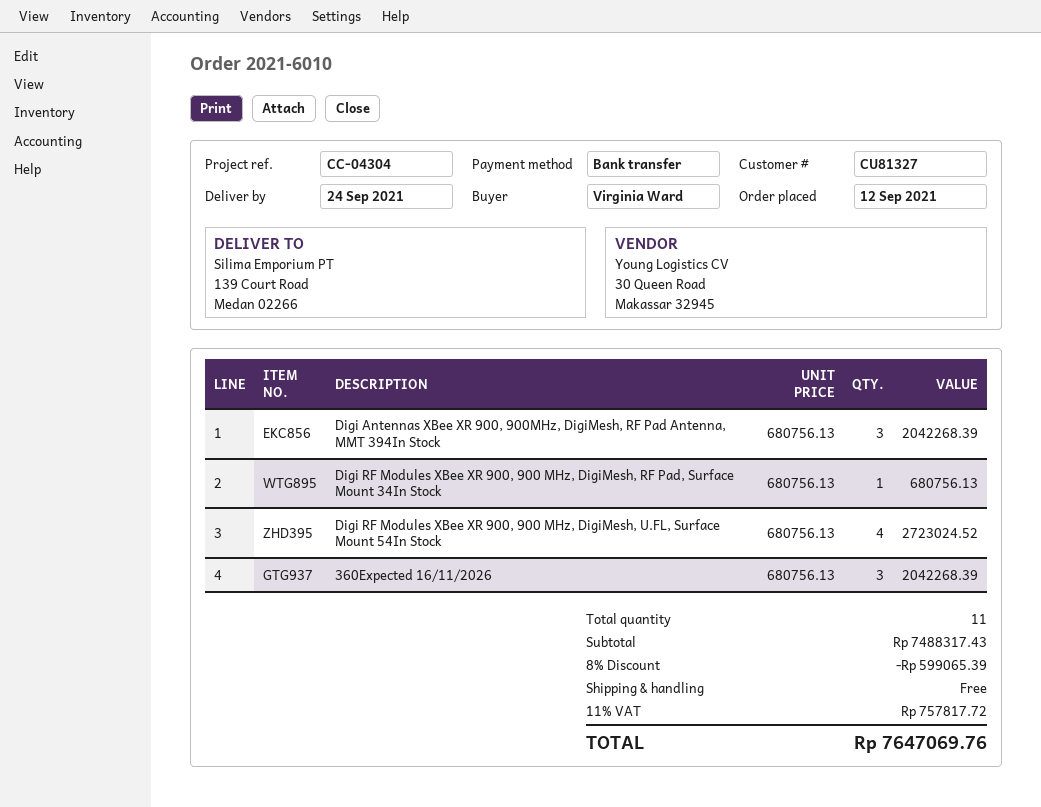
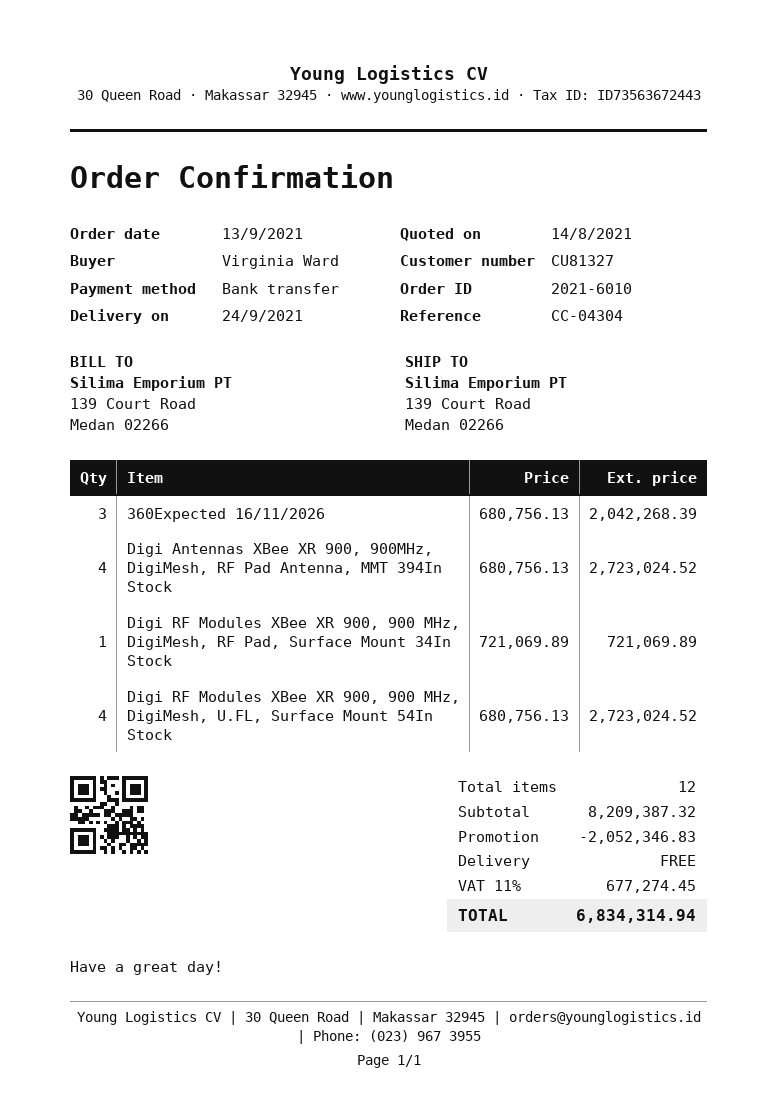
order date: 2021-09-12 -> 2021-09-13
Digi Antennas XBee XR 900, 900MHz, DigiMesh, RF Pad Antenna, MMT 394In Stock: 3 x 680756.13 = 2042268.39 -> 4 x 680756.13 = 2723024.52
Digi RF Modules XBee XR 900, 900 MHz, DigiMesh, RF Pad, Surface Mount 34In Stock: 1 x 680756.13 = 680756.13 -> 1 x 721069.89 = 721069.89
total quantity: 11 -> 12
subtotal: 7488317.43 -> 8209387.32
discount: 599065.39 -> 2052346.83
tax: 11% = 757817.72 -> 11% = 677274.45
total: 7647069.76 -> 6834314.94

